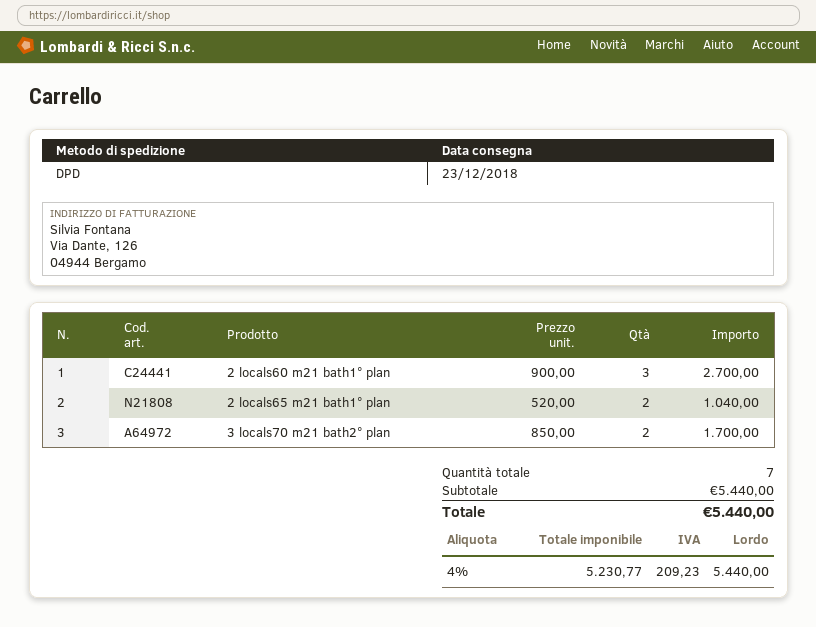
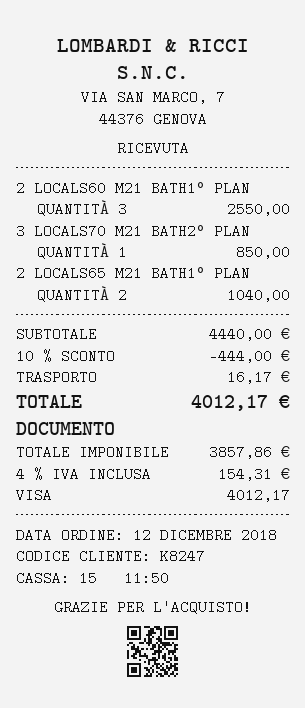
2 locals60 m21 bath1° plan: 3 for 2700.00 -> 3 for 2550.00
3 locals70 m21 bath2° plan: 2 for 1700.00 -> 1 for 850.00
subtotal: 5440.00 -> 4440.00
discount: none -> 10% = 444.00
shipping: none -> 16.17
net: 5230.77 -> 3857.86
tax: 4% = 209.23 -> 4% = 154.31
total: 5440.00 -> 4012.17

